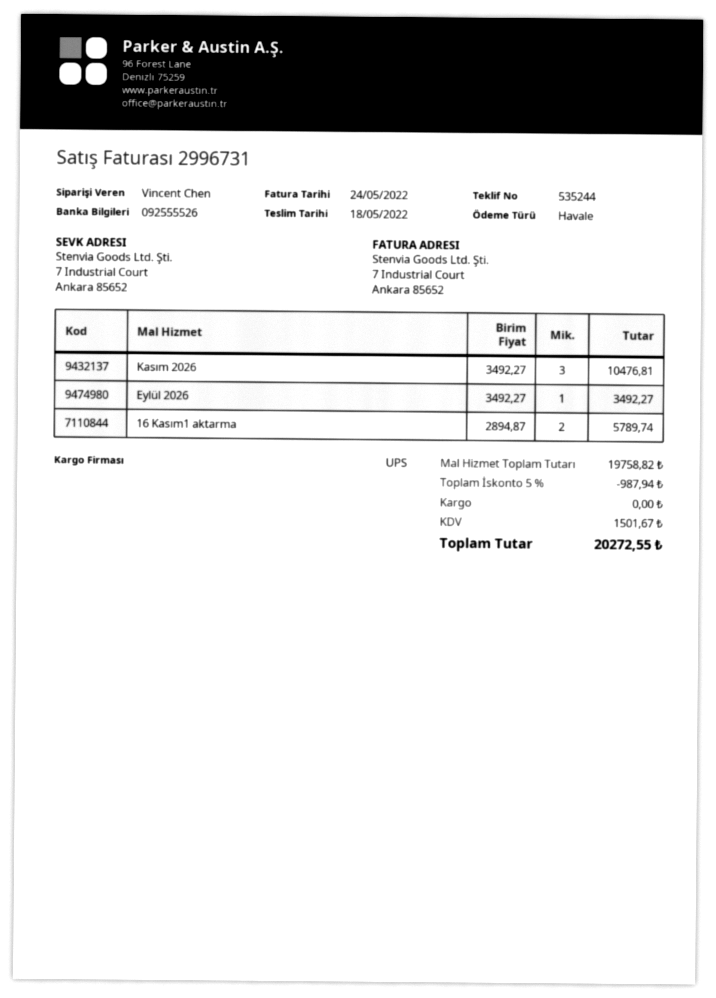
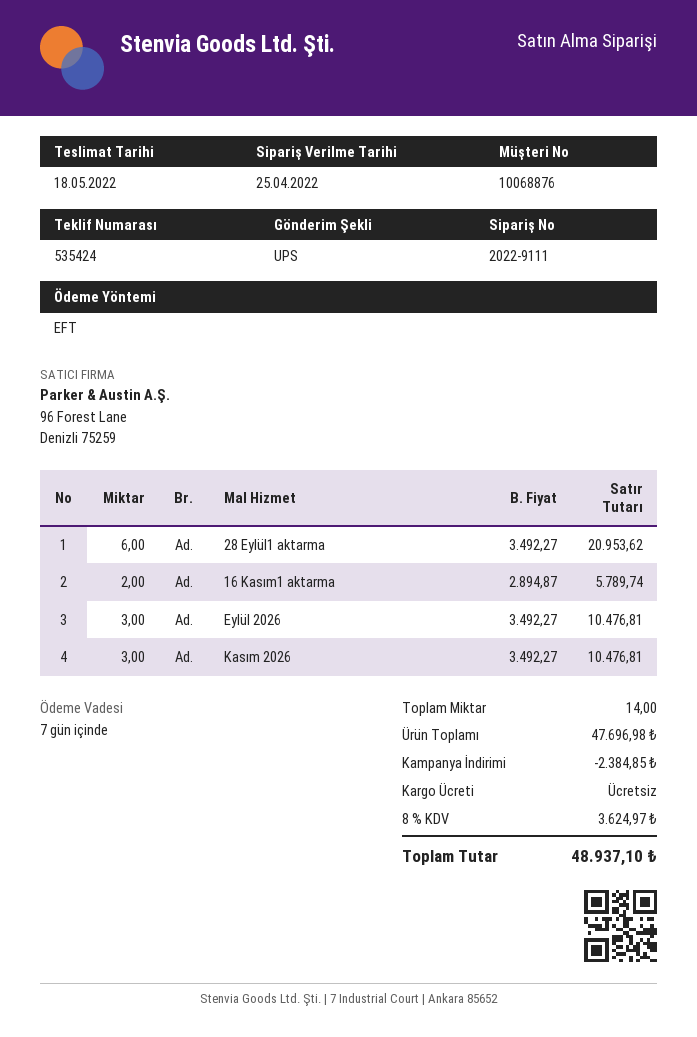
quote number: 535244 -> 535424
Eylül 2026: 1 x 3492.27 = 3492.27 -> 3 x 3492.27 = 10476.81
28 Eylül1 aktarma: none -> 6 x 3492.27 = 20953.62
subtotal: 19758.82 -> 47696.98
discount: 987.94 -> 2384.85
tax: 1501.67 -> 3624.97
total: 20272.55 -> 48937.10

